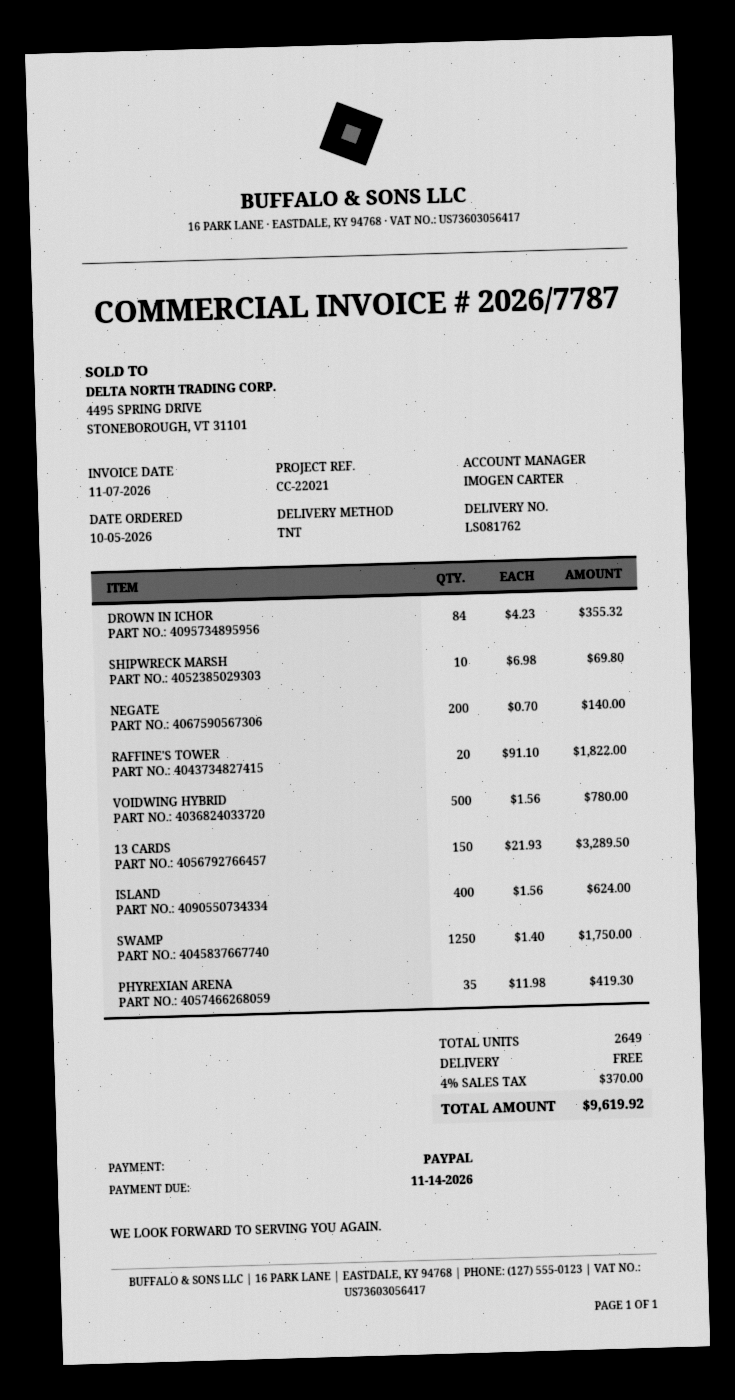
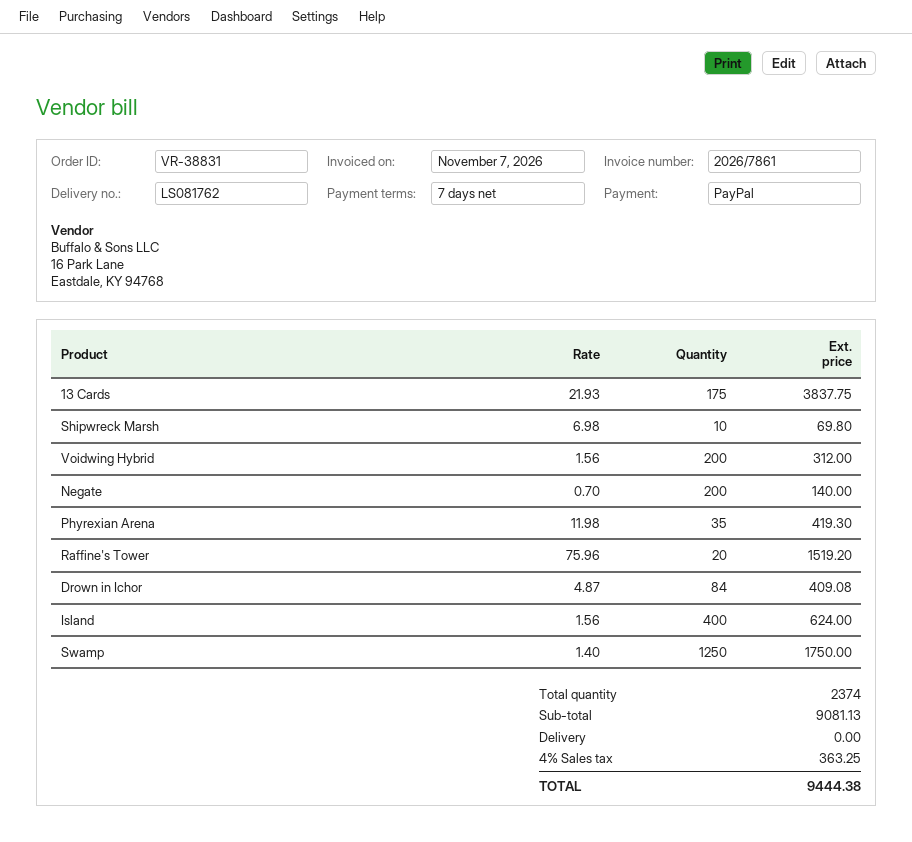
invoice number: 2026/7787 -> 2026/7861
DROWN IN ICHOR: 84 x 4.23 = 355.32 -> 84 x 4.87 = 409.08
RAFFINE'S TOWER: 20 x 91.10 = 1822.00 -> 20 x 75.96 = 1519.20
VOIDWING HYBRID: 500 x 1.56 = 780.00 -> 200 x 1.56 = 312.00
13 CARDS: 150 x 21.93 = 3289.50 -> 175 x 21.93 = 3837.75
total quantity: 2649 -> 2374
tax: 4% = 370.00 -> 4% = 363.25
total: 9619.92 -> 9444.38

